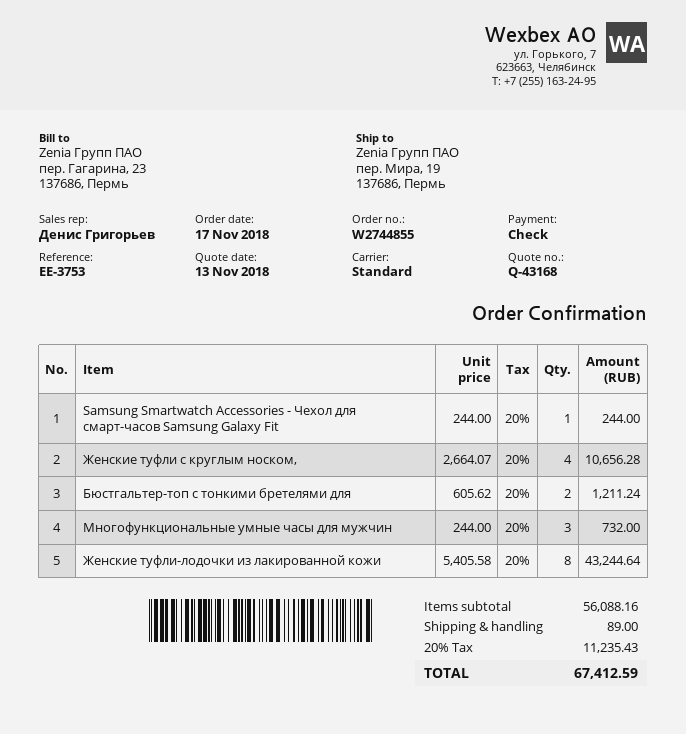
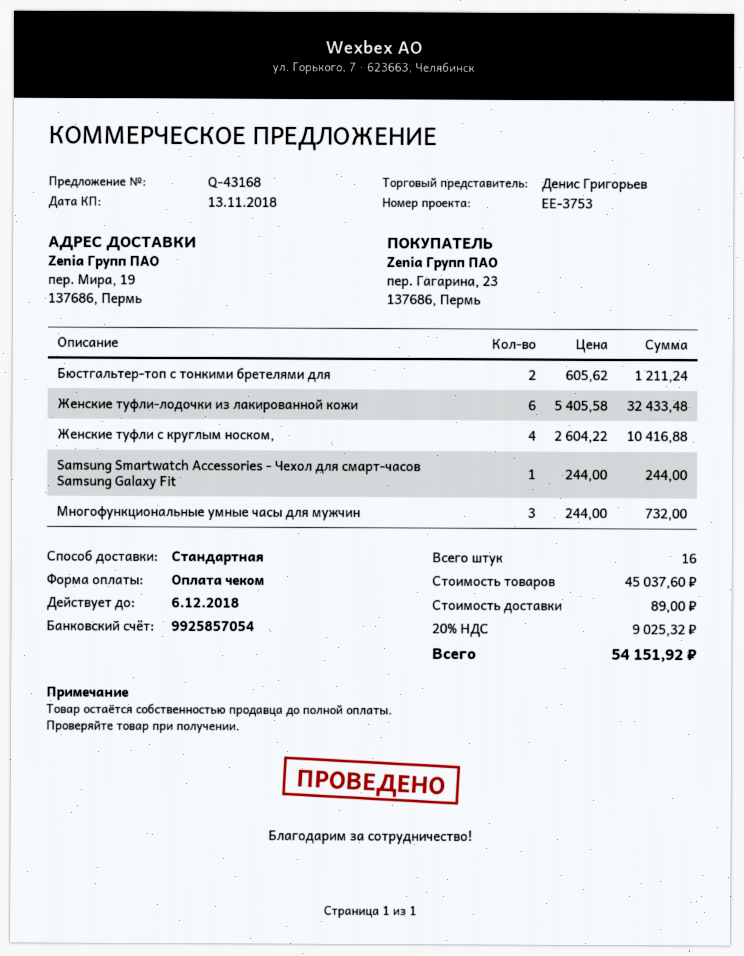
Женские туфли с круглым носком,: 4 x 2664.07 = 10656.28 -> 4 x 2604.22 = 10416.88
Женские туфли-лодочки из лакированной кожи: 8 x 5405.58 = 43244.64 -> 6 x 5405.58 = 32433.48
subtotal: 56088.16 -> 45037.60
tax: 20% = 11235.43 -> 20% = 9025.32
total: 67412.59 -> 54151.92

